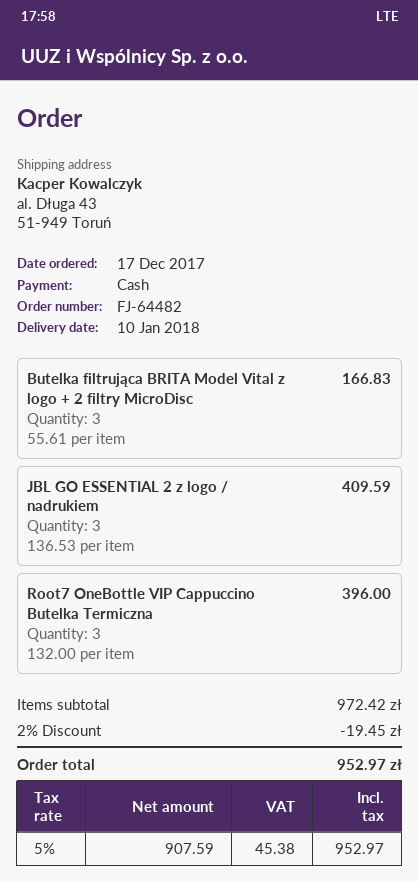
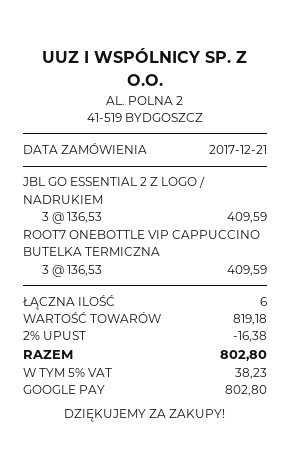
order date: 2017-12-17 -> 2017-12-21
payment method: cash -> Google Pay
Butelka filtrująca BRITA Model Vital z logo + 2 filtry MicroDisc: 3 x 55.61 = 166.83 -> none
Root7 OneBottle VIP Cappuccino Butelka Termiczna: 3 x 132.00 = 396.00 -> 3 x 136.53 = 409.59
subtotal: 972.42 -> 819.18
discount: 2% = 19.45 -> 2% = 16.38
tax: 5% = 45.38 -> 5% = 38.23
total: 952.97 -> 802.80

